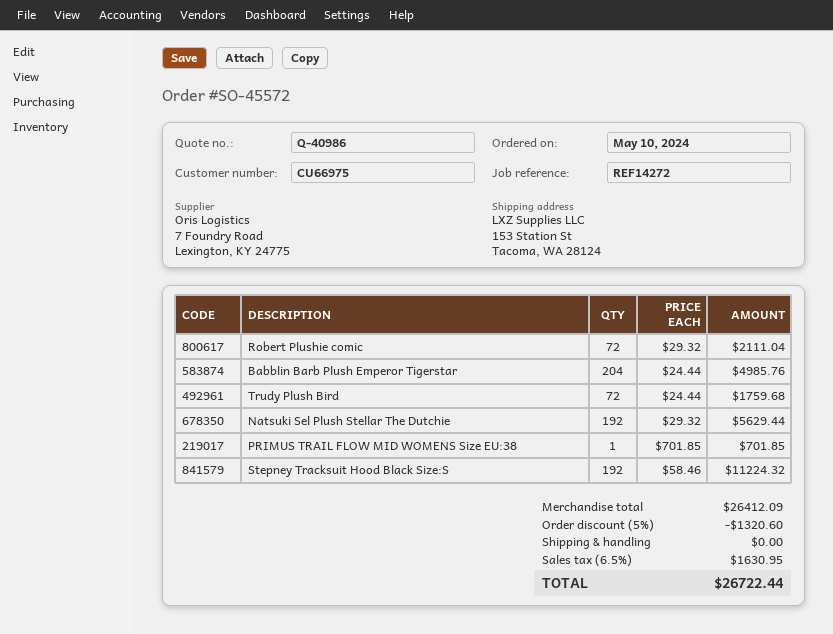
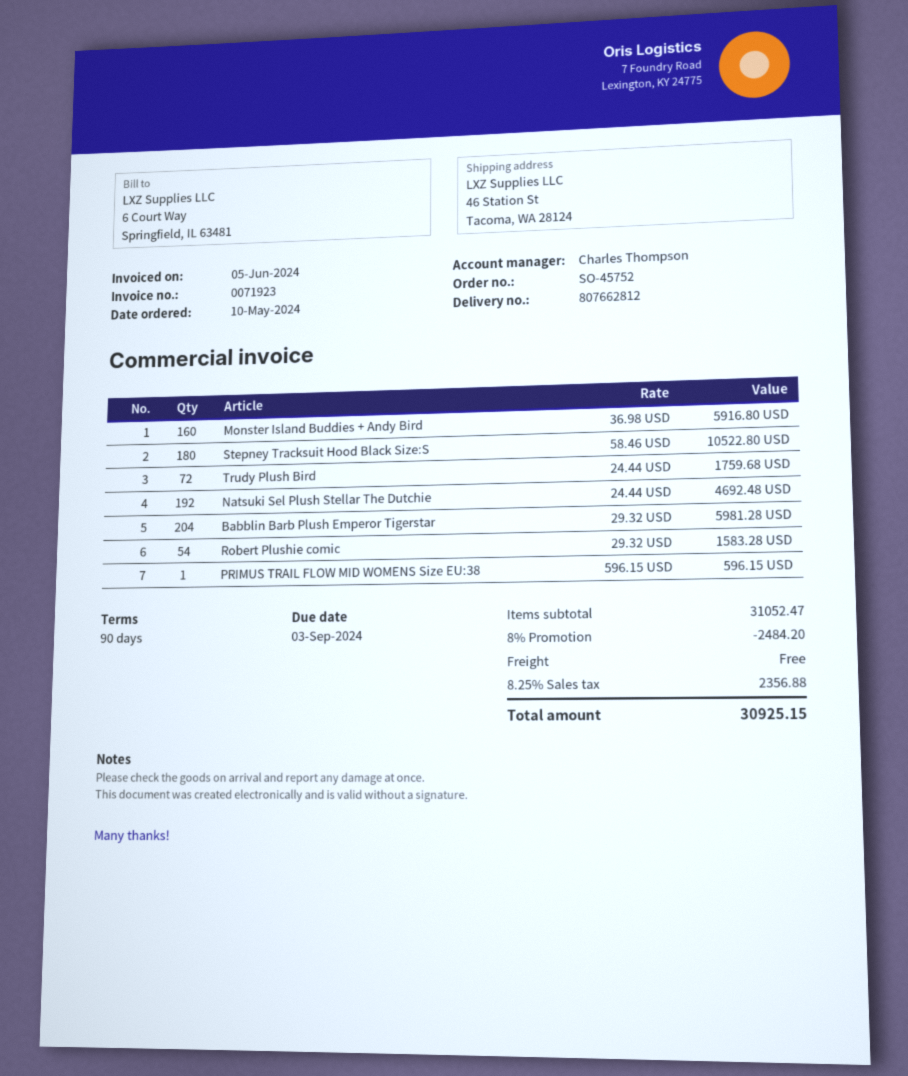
order number: SO-45572 -> SO-45752
ship to: 153 Station St, Tacoma, WA 28124 -> 46 Station St, Tacoma, WA 28124
Robert Plushie comic: 72 x 29.32 = 2111.04 -> 54 x 29.32 = 1583.28
Babblin Barb Plush Emperor Tigerstar: 204 x 24.44 = 4985.76 -> 204 x 29.32 = 5981.28
Natsuki Sel Plush Stellar The Dutchie: 192 x 29.32 = 5629.44 -> 192 x 24.44 = 4692.48
PRIMUS TRAIL FLOW MID WOMENS Size EU:38: 1 x 701.85 = 701.85 -> 1 x 596.15 = 596.15
Stepney Tracksuit Hood Black Size:S: 192 x 58.46 = 11224.32 -> 180 x 58.46 = 10522.80
Monster Island Buddies + Andy Bird: none -> 160 x 36.98 = 5916.80
subtotal: 26412.09 -> 31052.47
discount: 5% = 1320.60 -> 8% = 2484.20
tax: 6.5% = 1630.95 -> 8.25% = 2356.88
total: 26722.44 -> 30925.15

